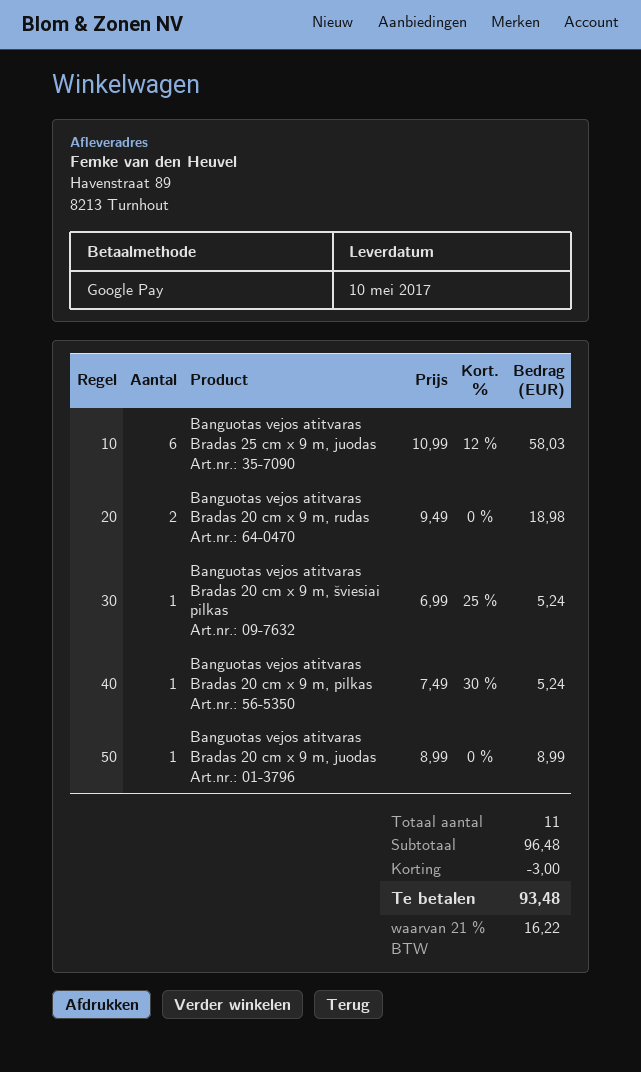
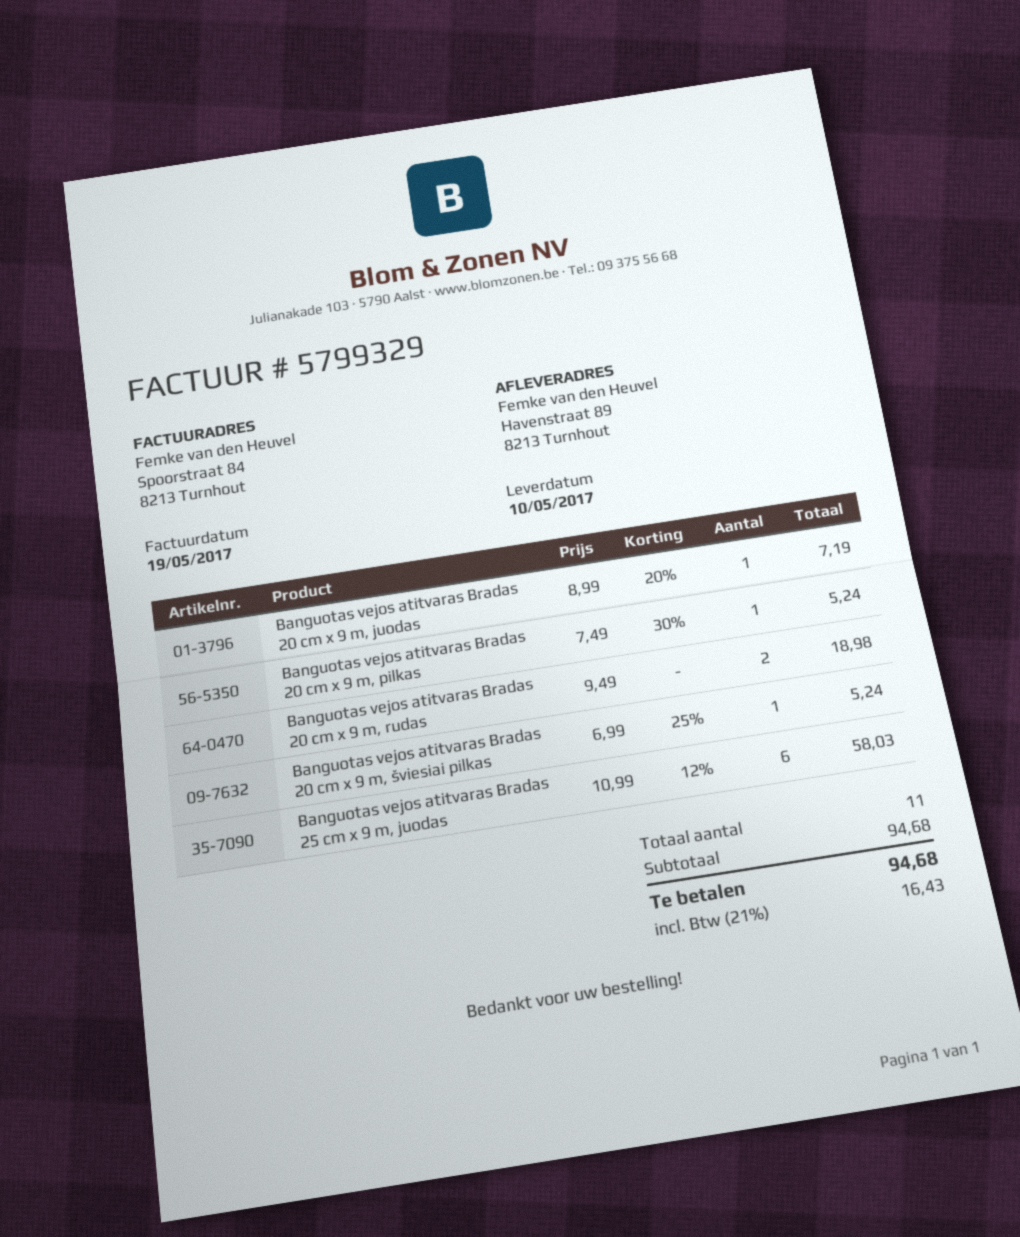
Banguotas vejos atitvaras Bradas 20 cm x 9 m, juodas: 1 x 8.99 = 8.99 -> 1 x 8.99 - 20% = 7.19
subtotal: 96.48 -> 94.68
discount: 3.00 -> none
tax: 21% = 16.22 -> 21% = 16.43
total: 93.48 -> 94.68

